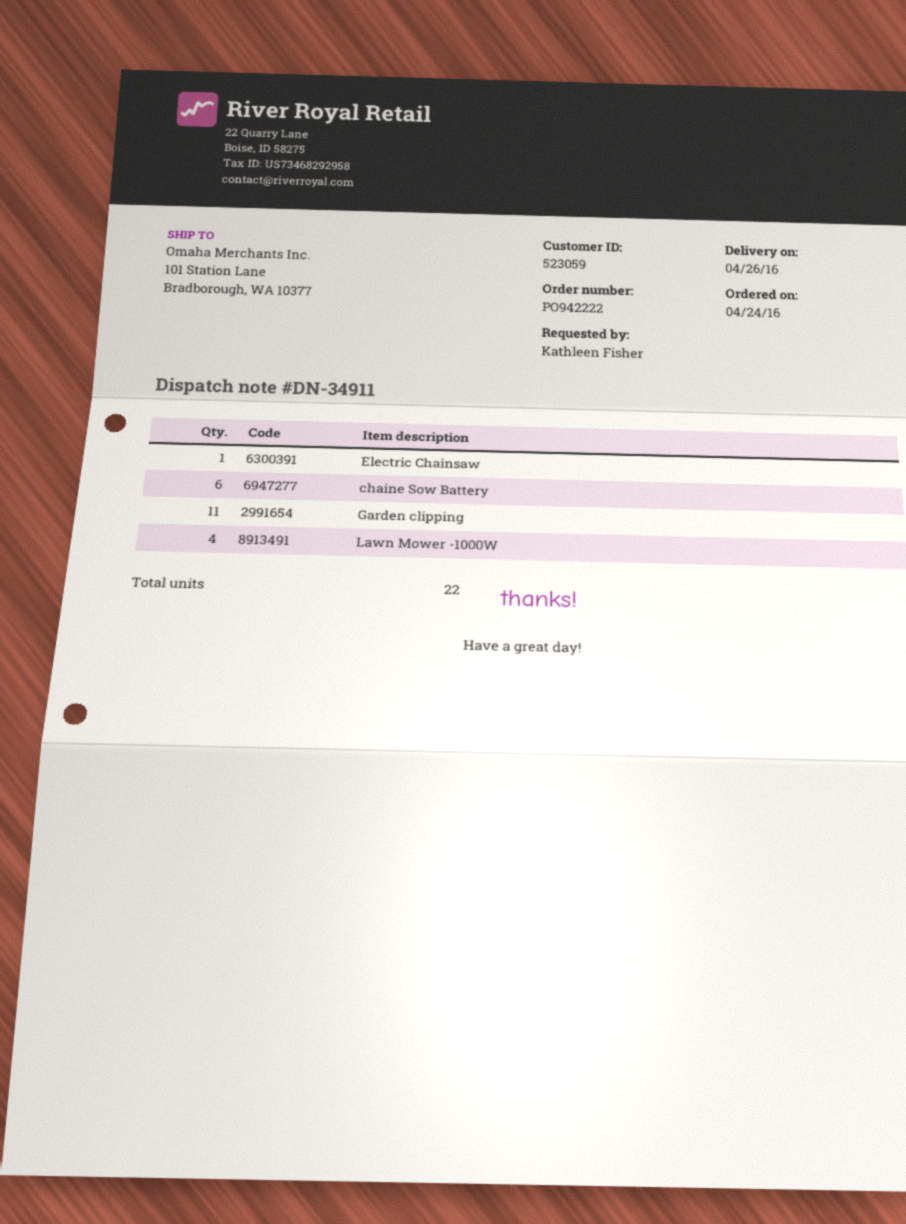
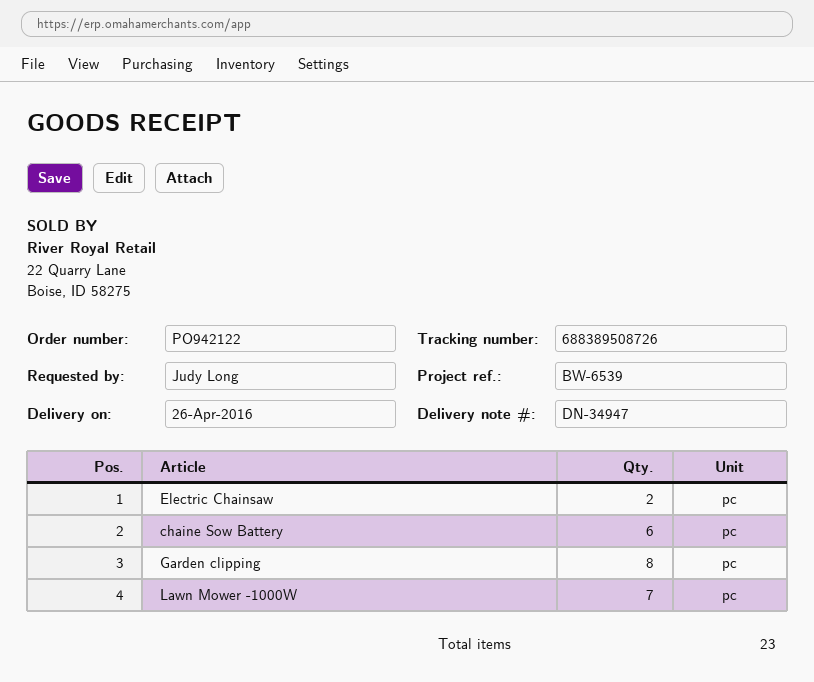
order number: PO942222 -> PO942122
delivery note number: DN-34911 -> DN-34947
ordered by: Kathleen Fisher -> Judy Long
Electric Chainsaw: 1 -> 2
Garden clipping: 11 -> 8
Lawn Mower -1000W: 4 -> 7
total quantity: 22 -> 23

